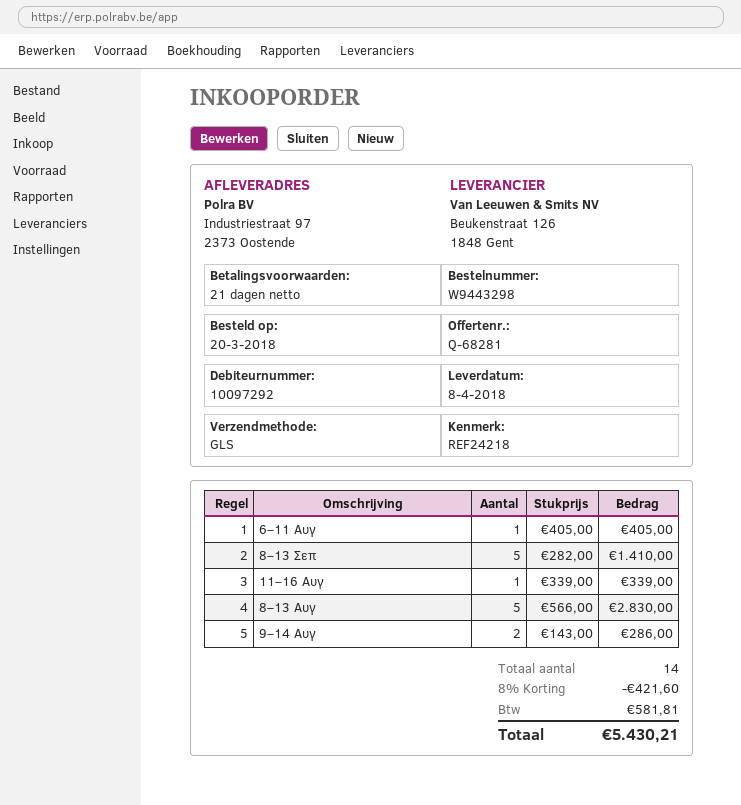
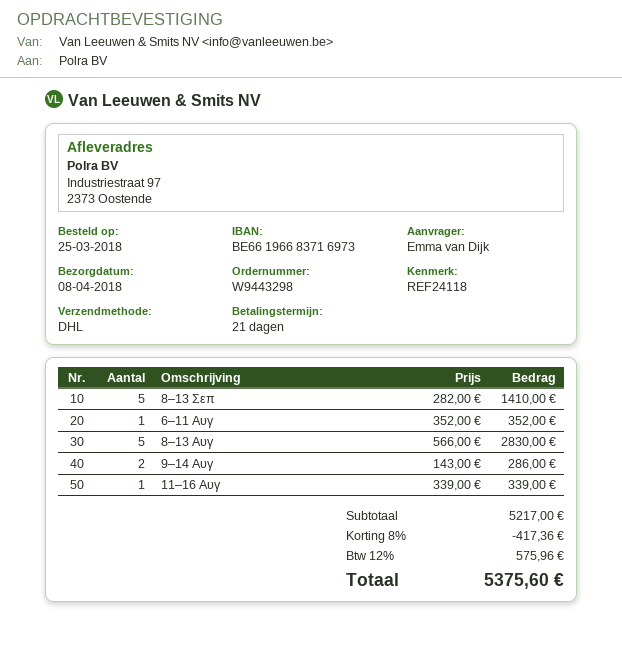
order date: 2018-03-20 -> 2018-03-25
reference: REF24218 -> REF24118
shipping method: GLS -> DHL
6–11 Αυγ: 1 x 405.00 = 405.00 -> 1 x 352.00 = 352.00
discount: 8% = 421.60 -> 8% = 417.36
tax: 581.81 -> 575.96
total: 5430.21 -> 5375.60

